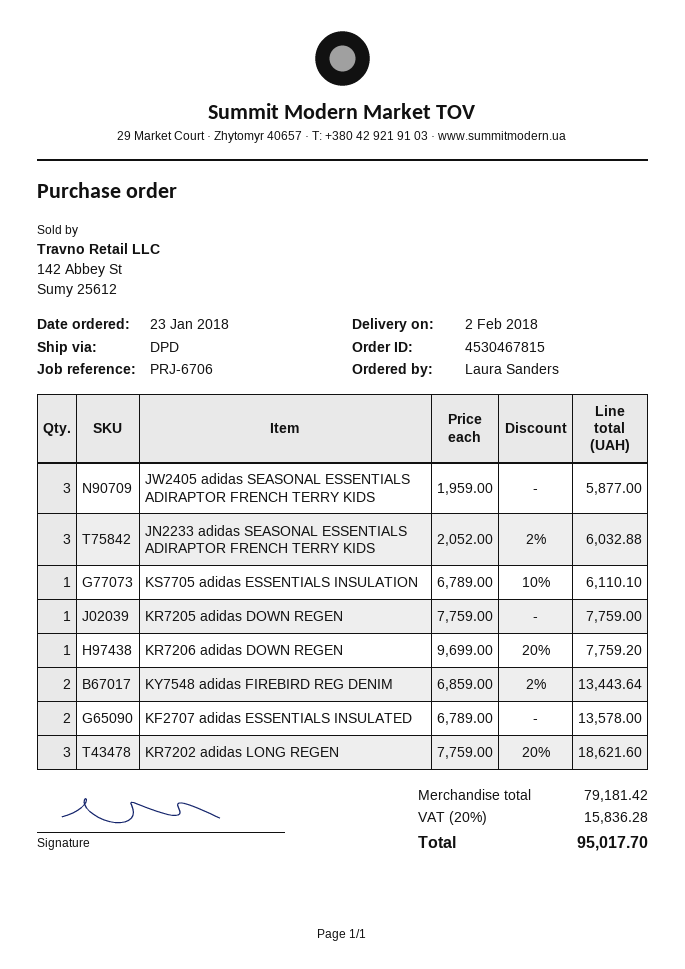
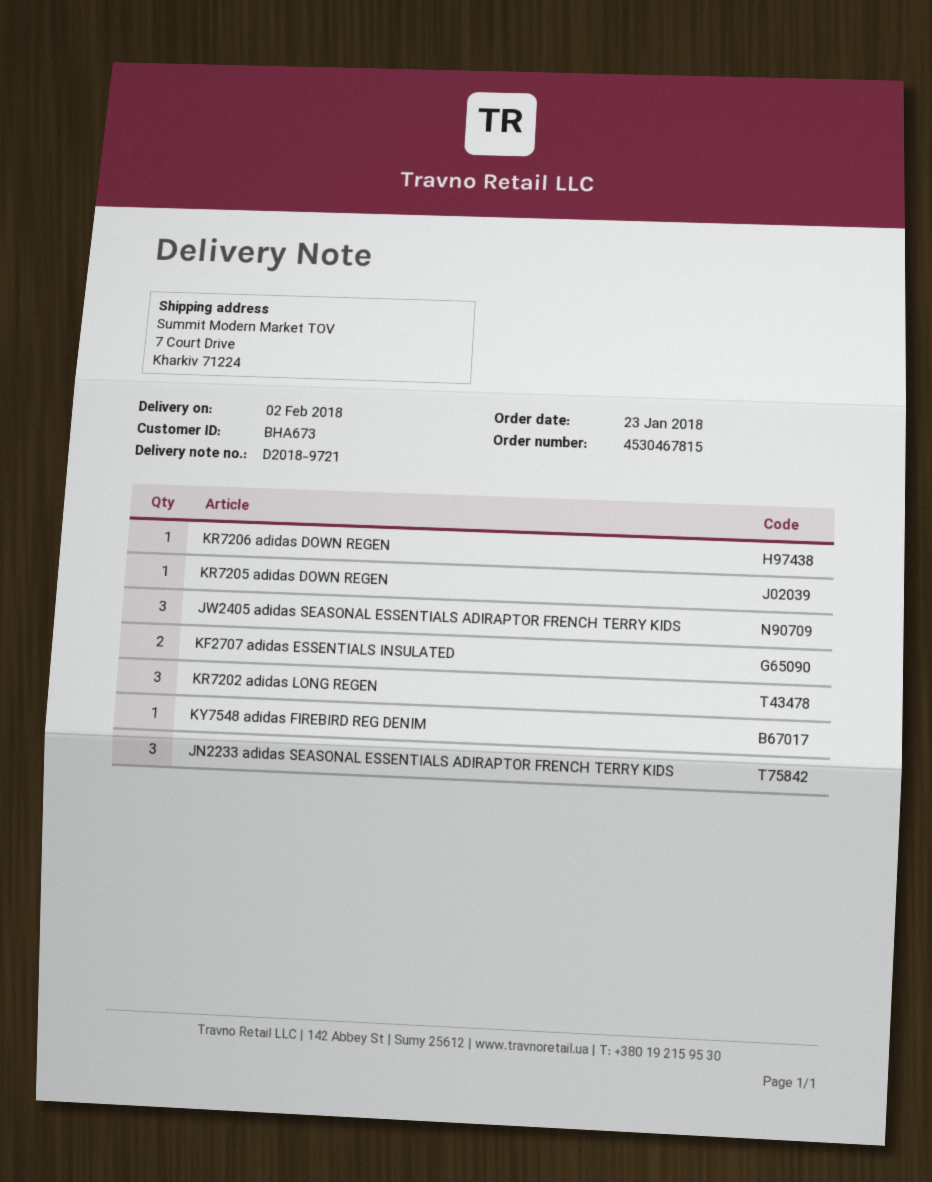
KS7705 adidas ESSENTIALS INSULATION: 1 -> none
KY7548 adidas FIREBIRD REG DENIM: 2 -> 1

